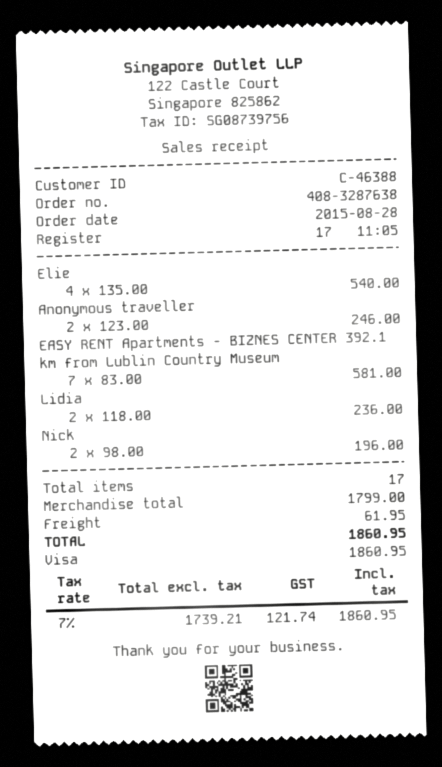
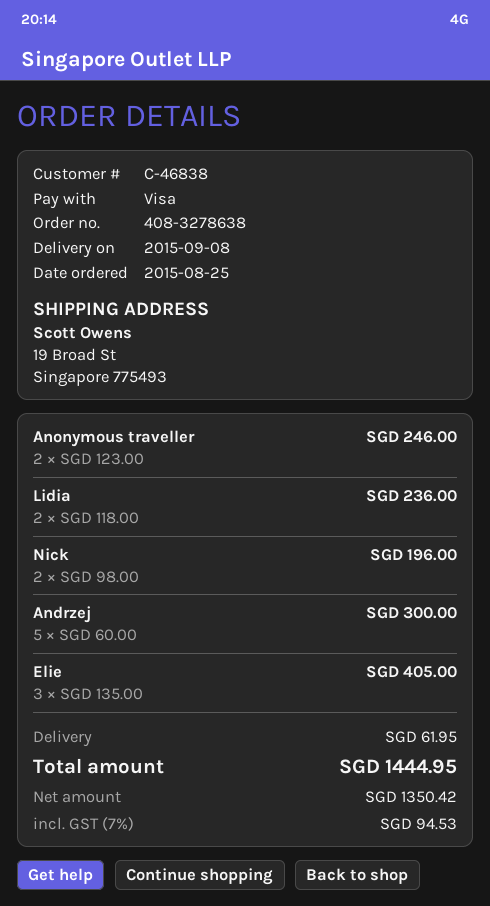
order number: 408-3287638 -> 408-3278638
order date: 2015-08-28 -> 2015-08-25
customer number: C-46388 -> C-46838
Elie: 4 x 135.00 = 540.00 -> 3 x 135.00 = 405.00
EASY RENT Apartments - BIZNES CENTER 392.1 km from Lublin Country Museum: 7 x 83.00 = 581.00 -> none
Andrzej: none -> 5 x 60.00 = 300.00
net: 1739.21 -> 1350.42
tax: 7% = 121.74 -> 7% = 94.53
total: 1860.95 -> 1444.95

